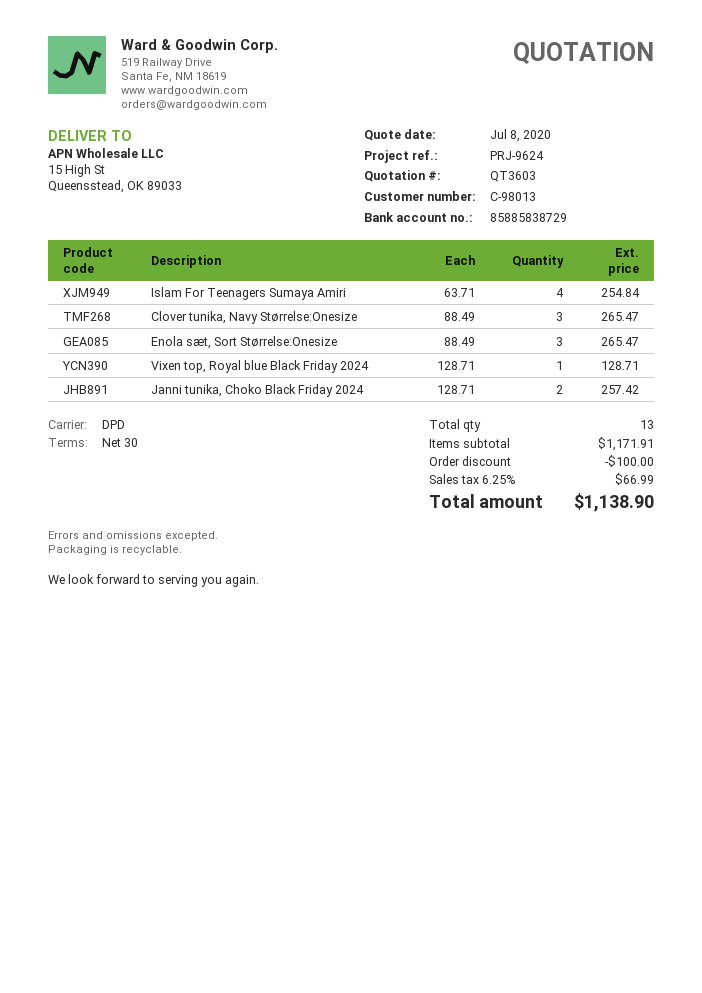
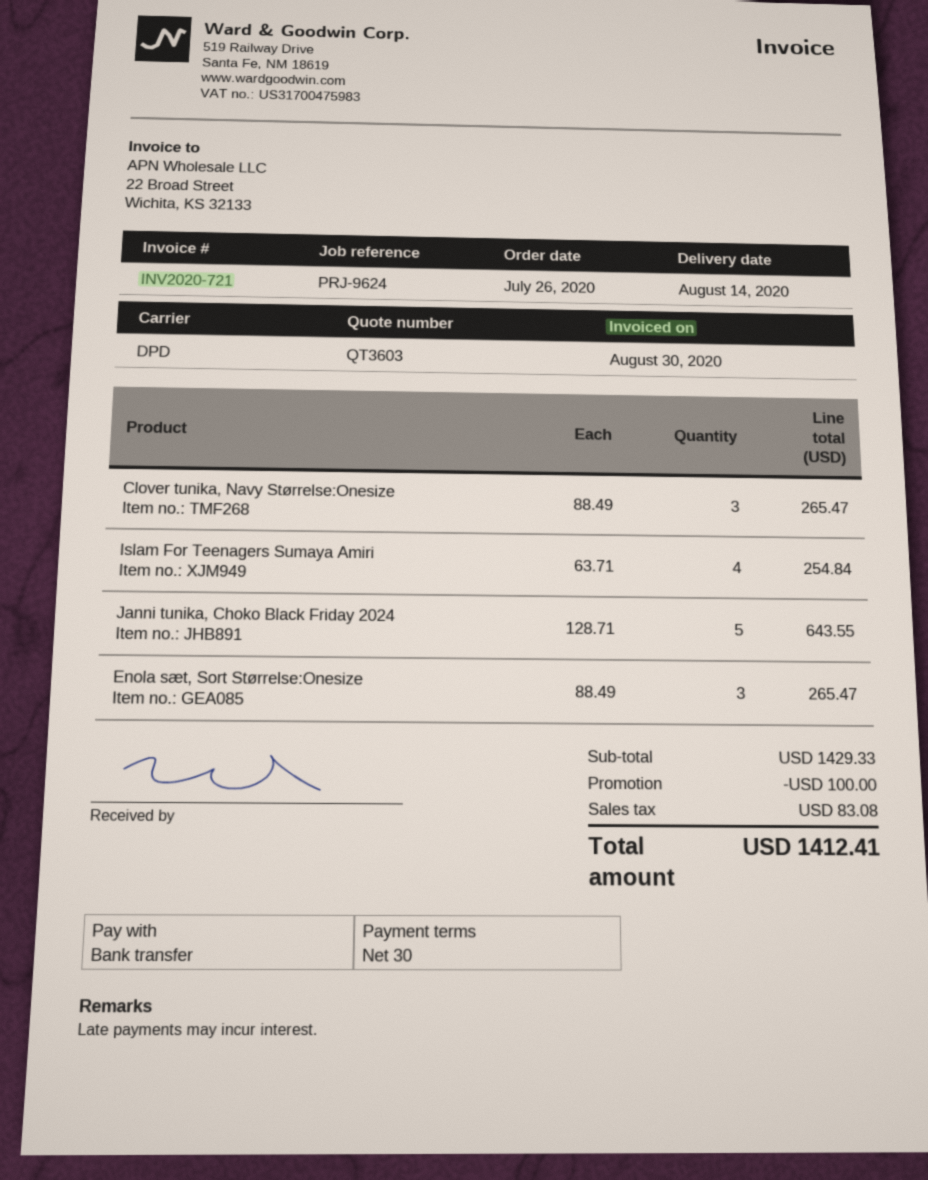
Vixen top, Royal blue Black Friday 2024: 1 x 128.71 = 128.71 -> none
Janni tunika, Choko Black Friday 2024: 2 x 128.71 = 257.42 -> 5 x 128.71 = 643.55
subtotal: 1171.91 -> 1429.33
tax: 66.99 -> 83.08
total: 1138.90 -> 1412.41

